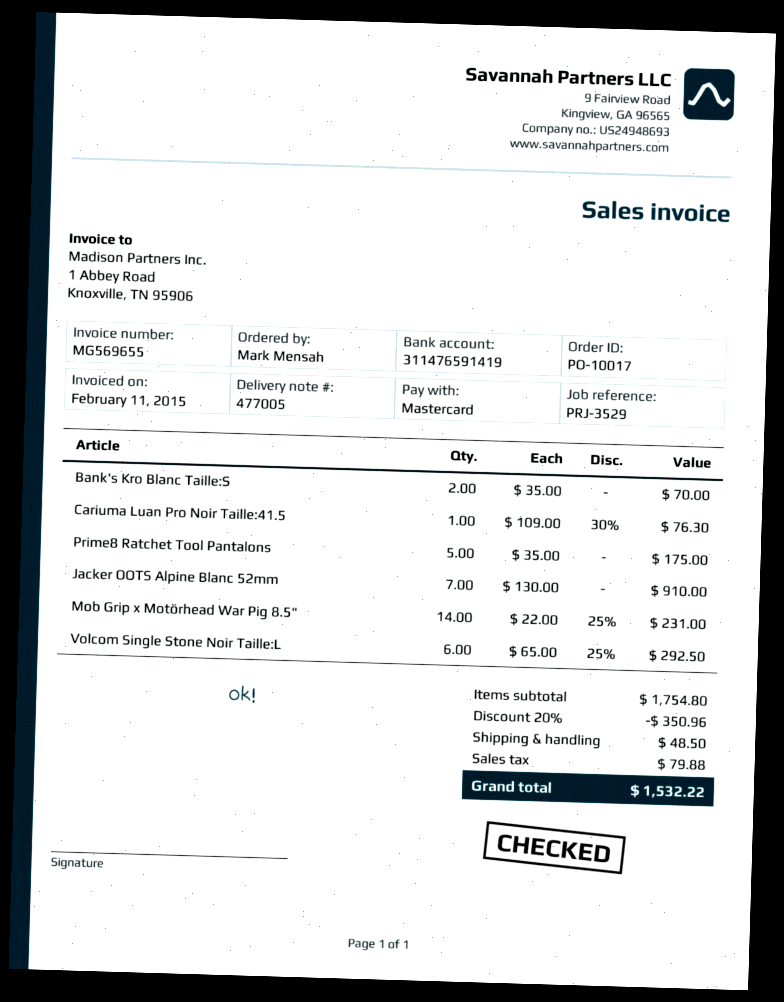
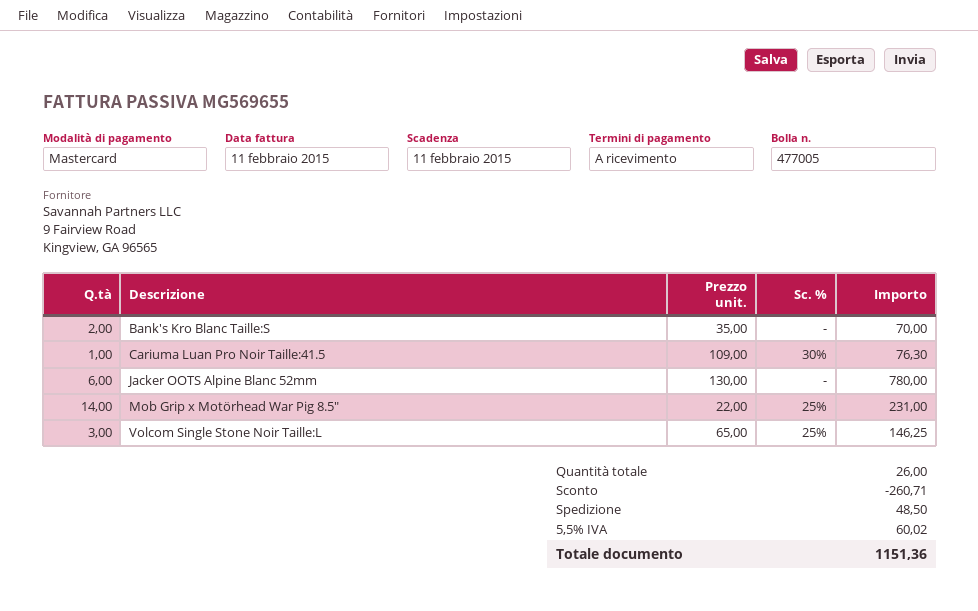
Prime8 Ratchet Tool Pantalons: 5 x 35.00 = 175.00 -> none
Jacker OOTS Alpine Blanc 52mm: 7 x 130.00 = 910.00 -> 6 x 130.00 = 780.00
Volcom Single Stone Noir Taille:L: 6 x 65.00 - 25% = 292.50 -> 3 x 65.00 - 25% = 146.25
discount: 350.96 -> 260.71
tax: 79.88 -> 60.02
total: 1532.22 -> 1151.36

